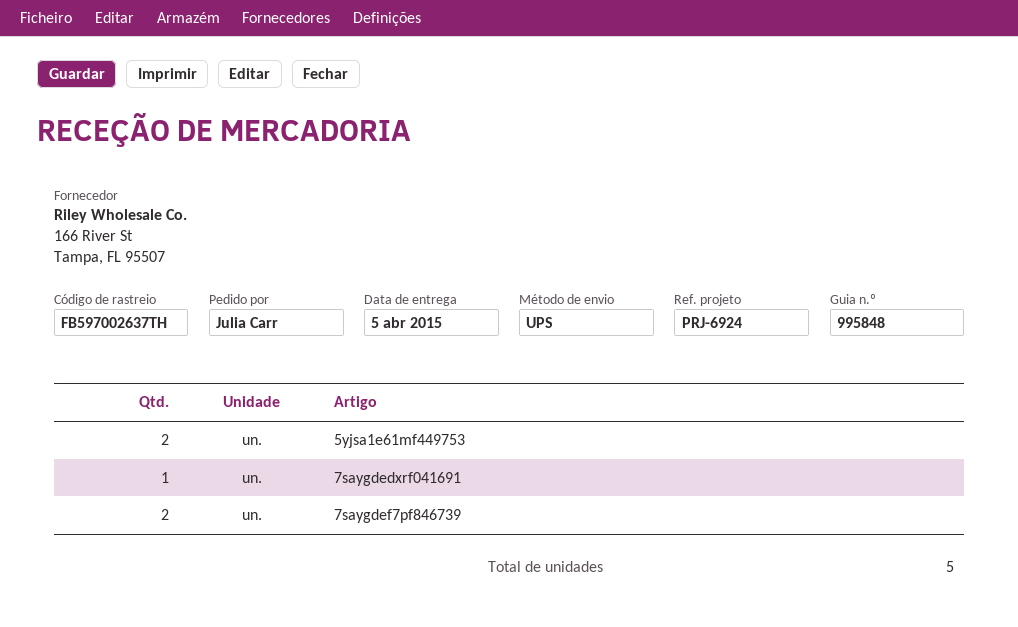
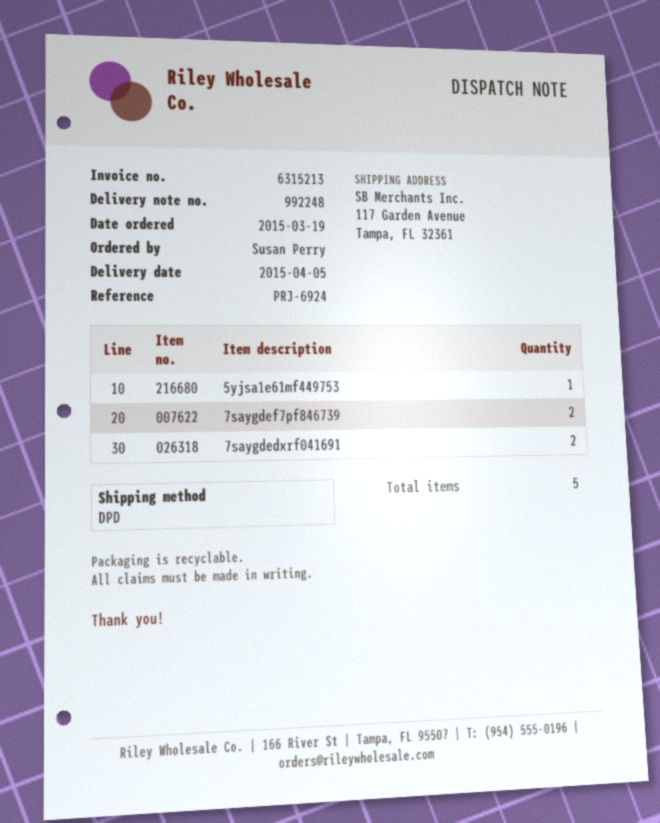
delivery note number: 995848 -> 992248
ordered by: Julia Carr -> Susan Perry
shipping method: UPS -> DPD
5yjsa1e61mf449753: 2 -> 1
7saygdedxrf041691: 1 -> 2

